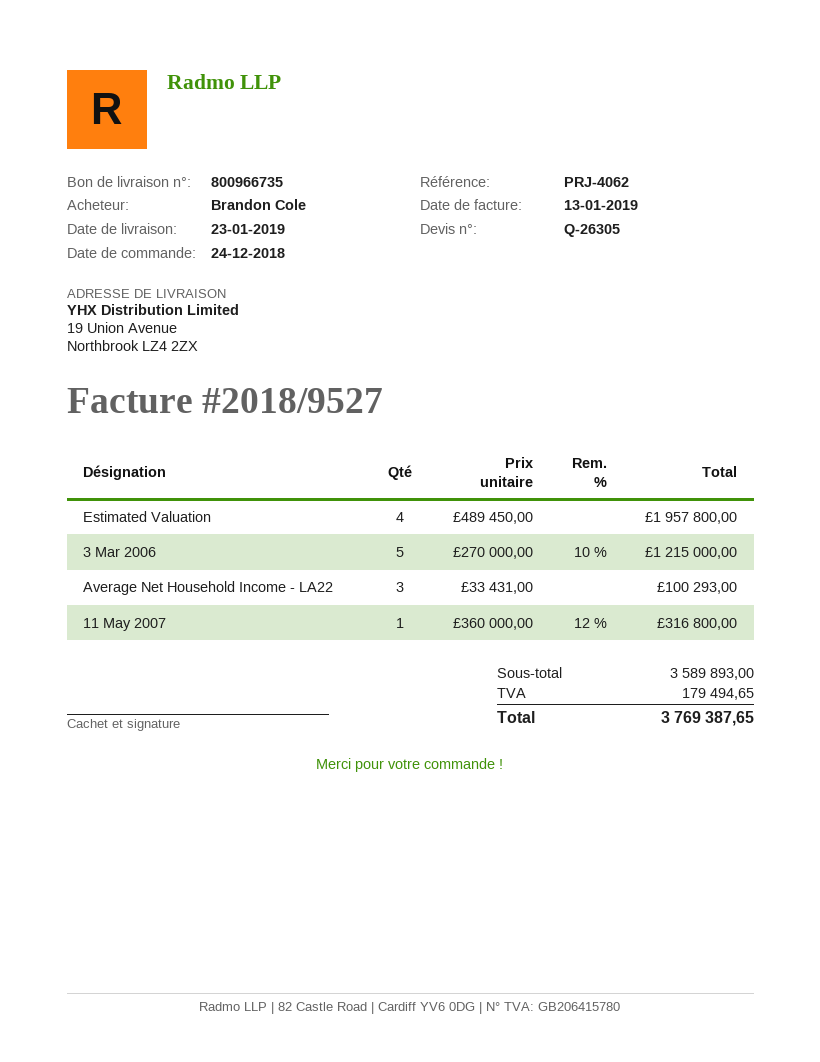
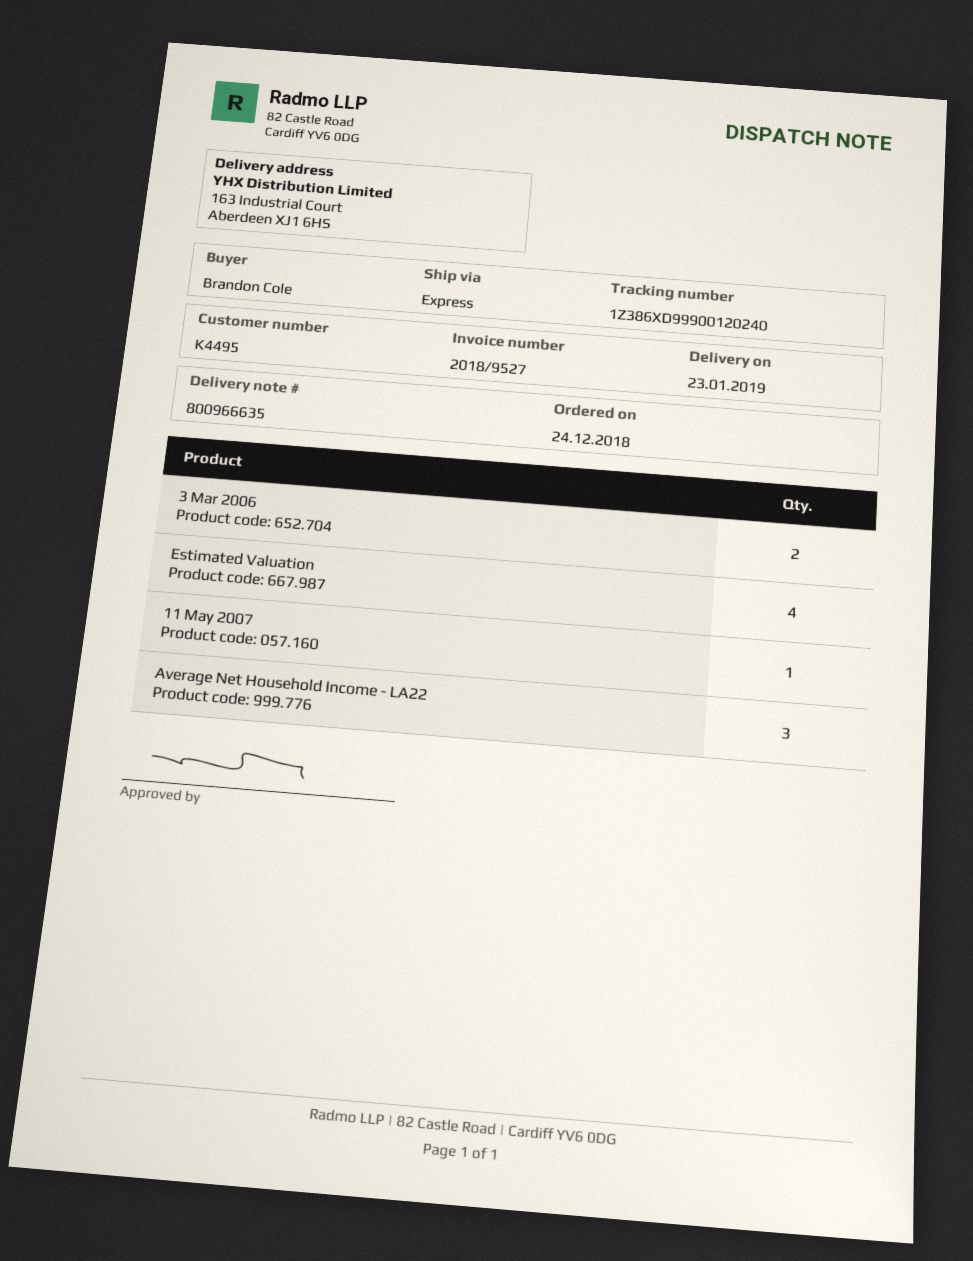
delivery note number: 800966735 -> 800966635
ship to: 19 Union Avenue, Northbrook LZ4 2ZX -> 163 Industrial Court, Aberdeen XJ1 6HS
3 Mar 2006: 5 -> 2

